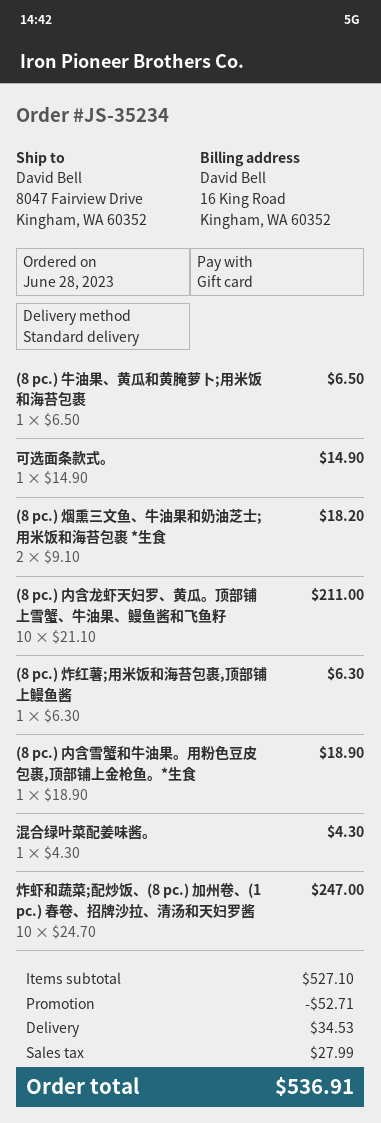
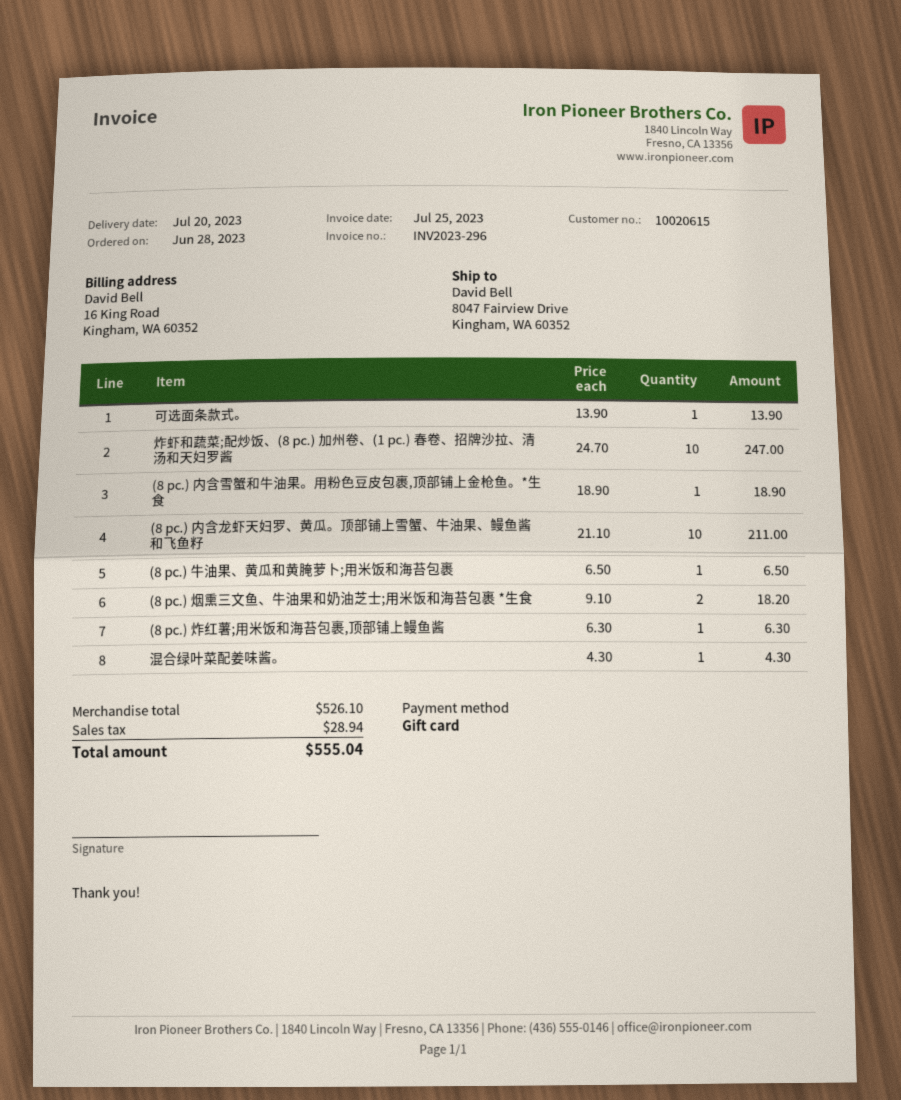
可选面条款式。: 1 x 14.90 = 14.90 -> 1 x 13.90 = 13.90
subtotal: 527.10 -> 526.10
discount: 52.71 -> none
shipping: 34.53 -> none
tax: 27.99 -> 28.94
total: 536.91 -> 555.04

